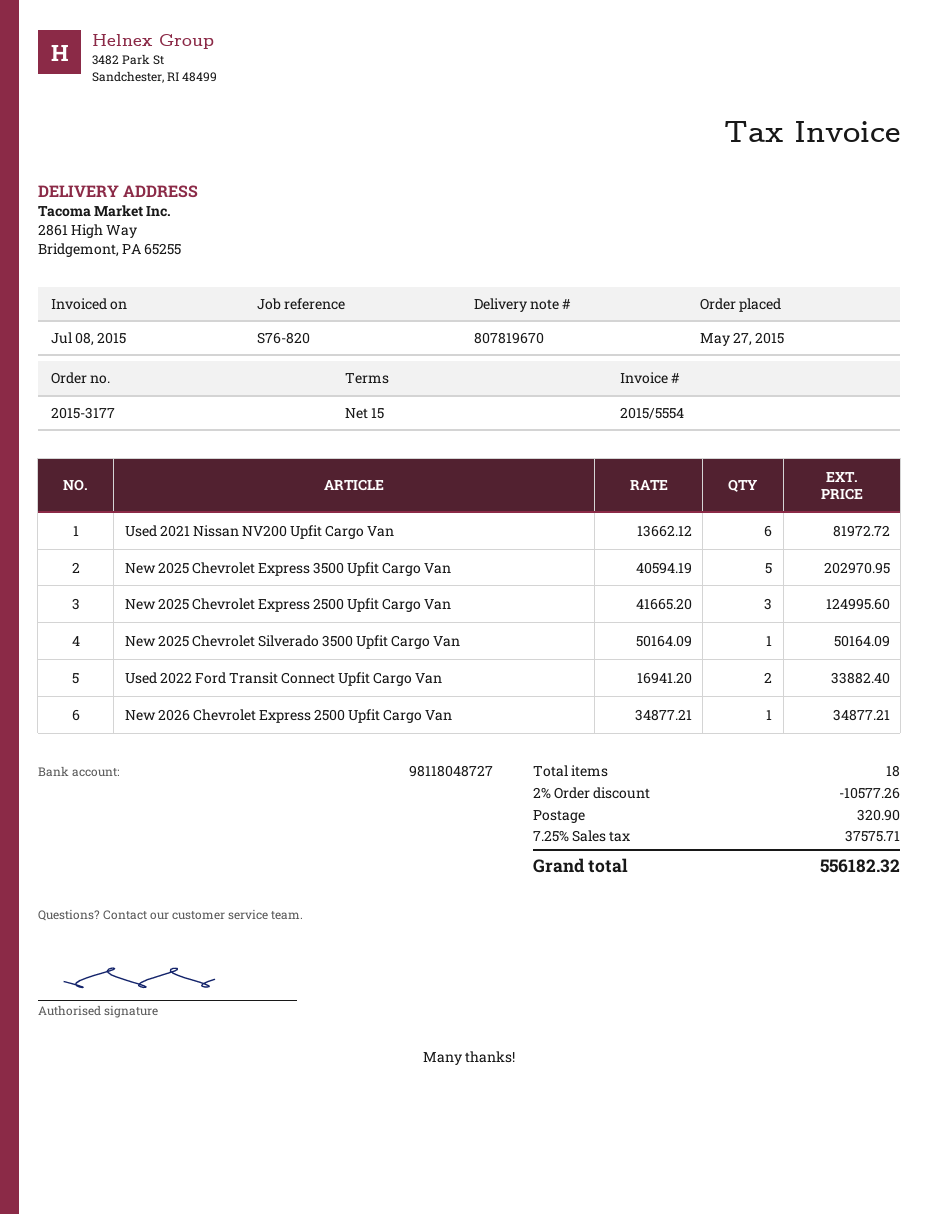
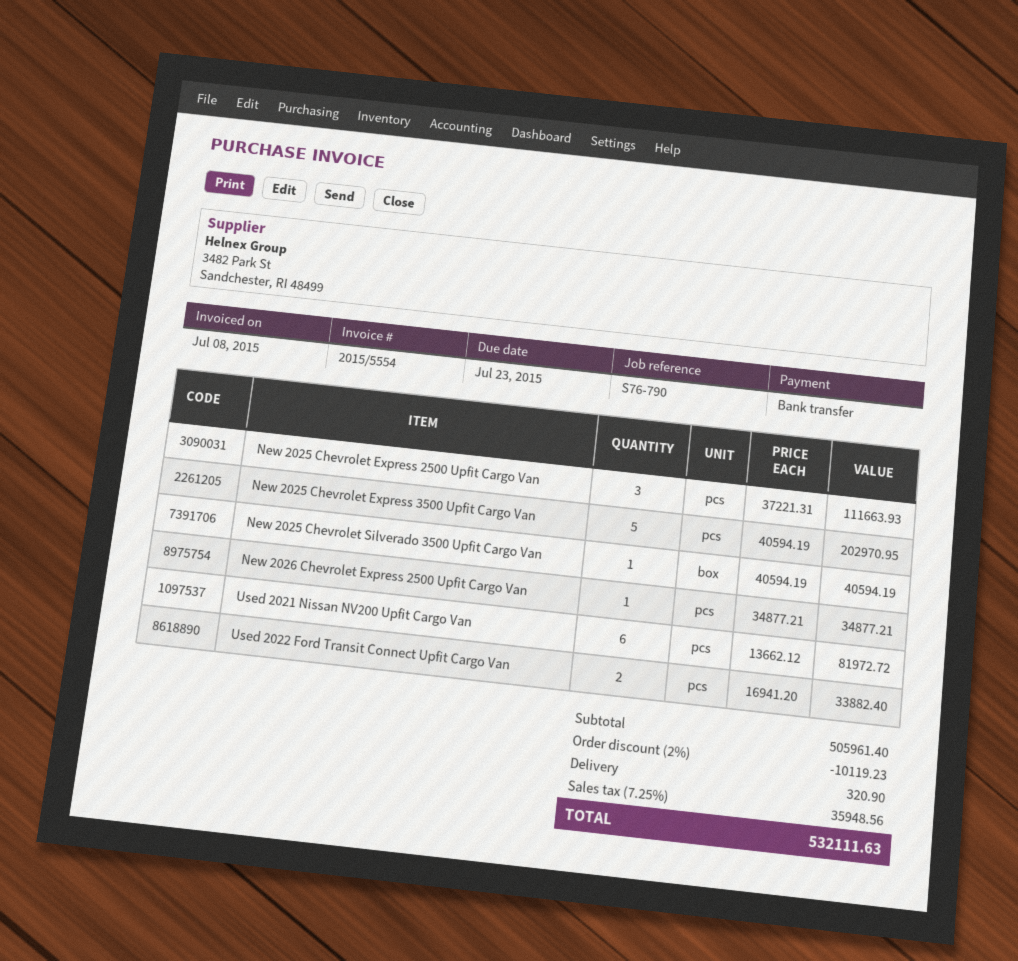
reference: S76-820 -> S76-790
New 2025 Chevrolet Express 2500 Upfit Cargo Van: 3 x 41665.20 = 124995.60 -> 3 x 37221.31 = 111663.93
New 2025 Chevrolet Silverado 3500 Upfit Cargo Van: 1 x 50164.09 = 50164.09 -> 1 x 40594.19 = 40594.19
discount: 2% = 10577.26 -> 2% = 10119.23
tax: 7.25% = 37575.71 -> 7.25% = 35948.56
total: 556182.32 -> 532111.63

